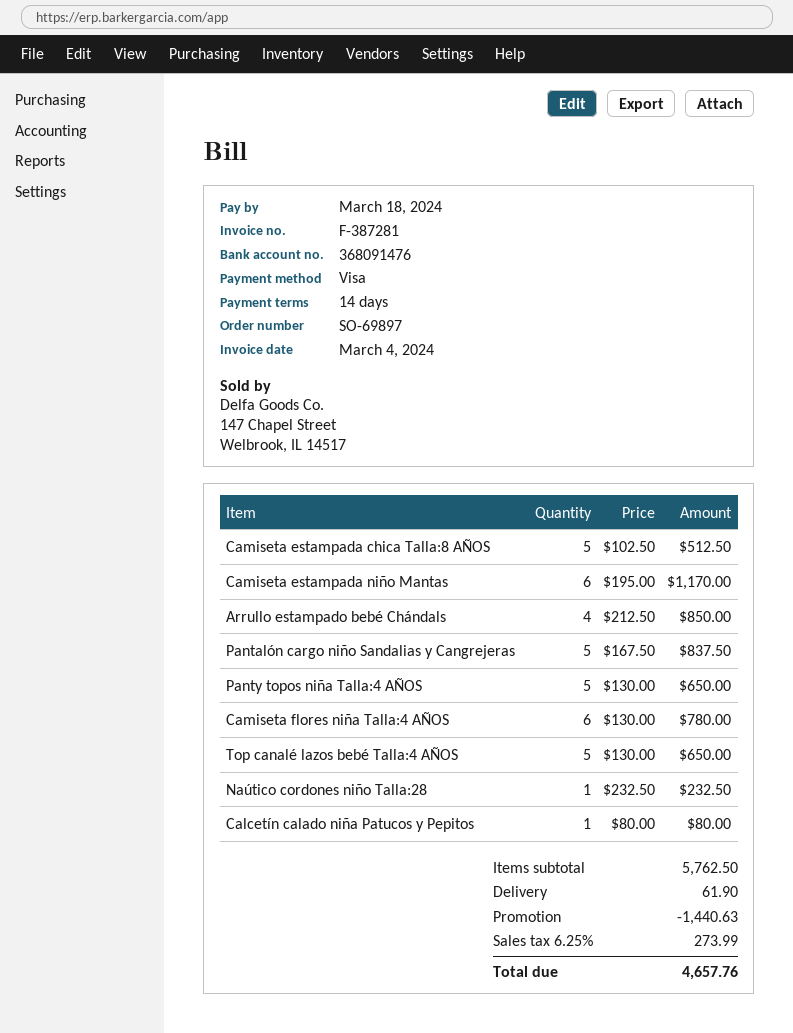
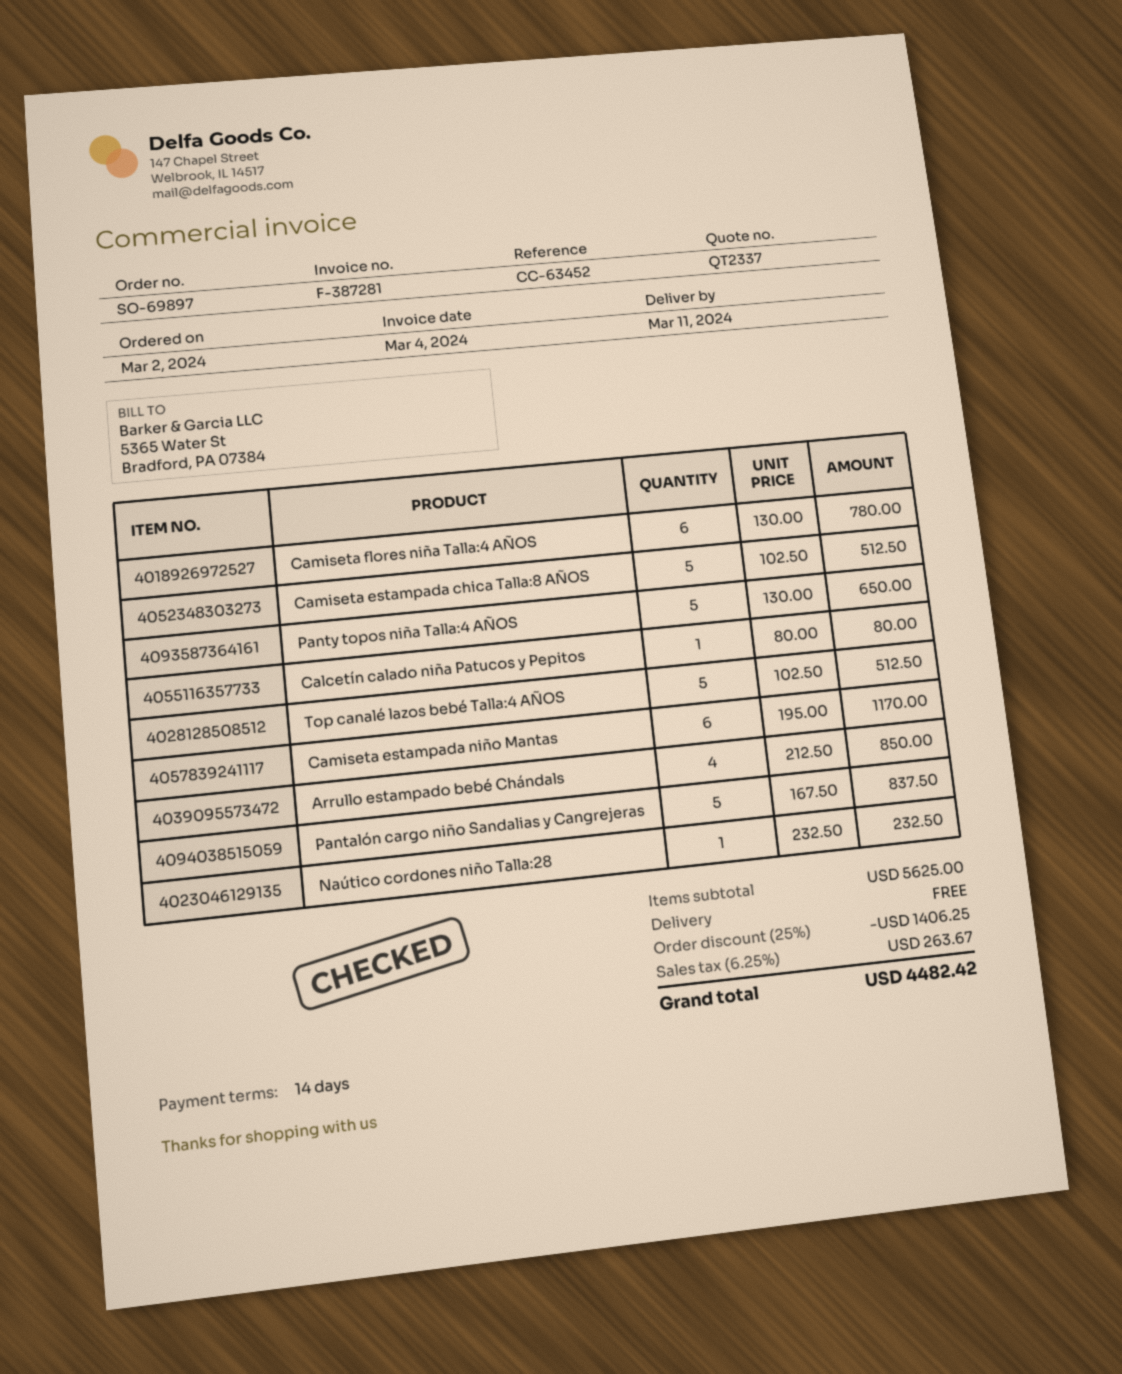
Top canalé lazos bebé Talla:4 AÑOS: 5 x 130.00 = 650.00 -> 5 x 102.50 = 512.50
subtotal: 5762.50 -> 5625.00
discount: 1440.63 -> 1406.25
shipping: 61.90 -> 0.00
tax: 6.25% = 273.99 -> 6.25% = 263.67
total: 4657.76 -> 4482.42

